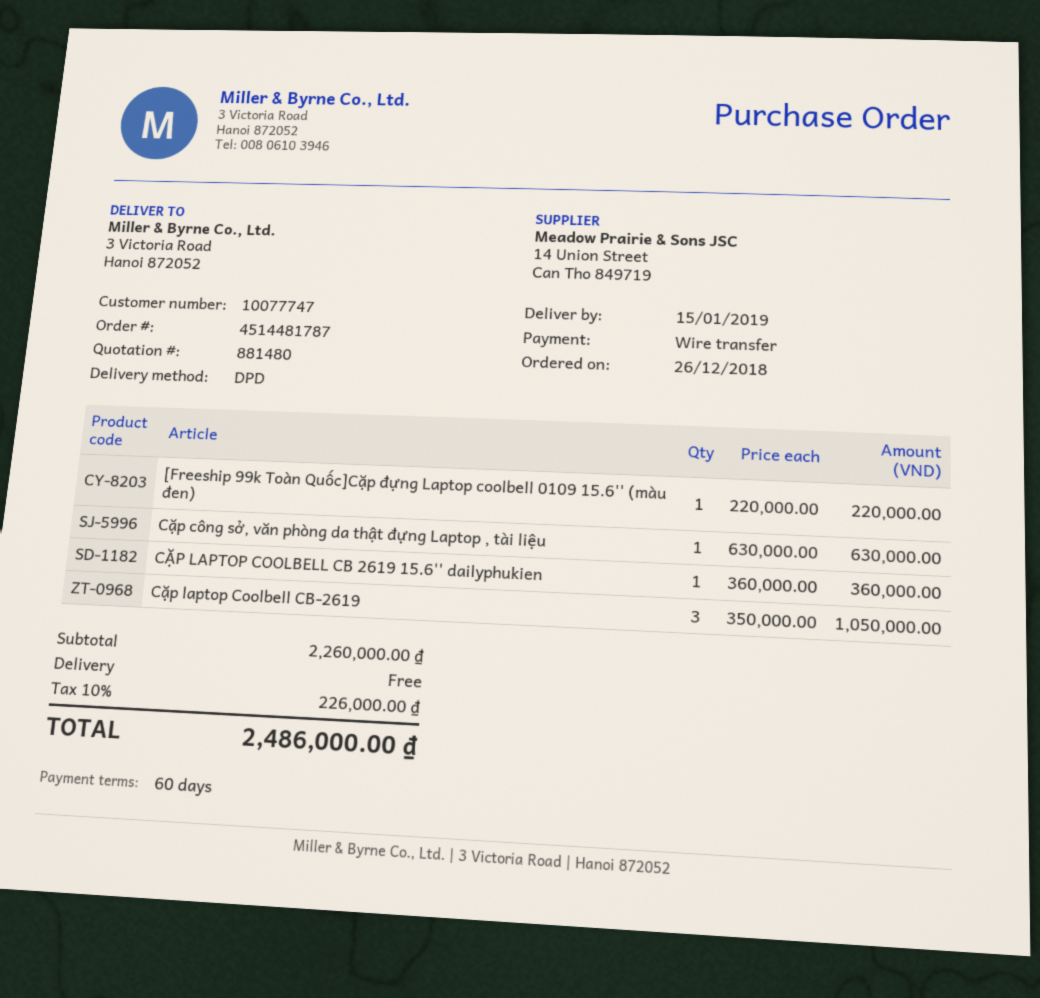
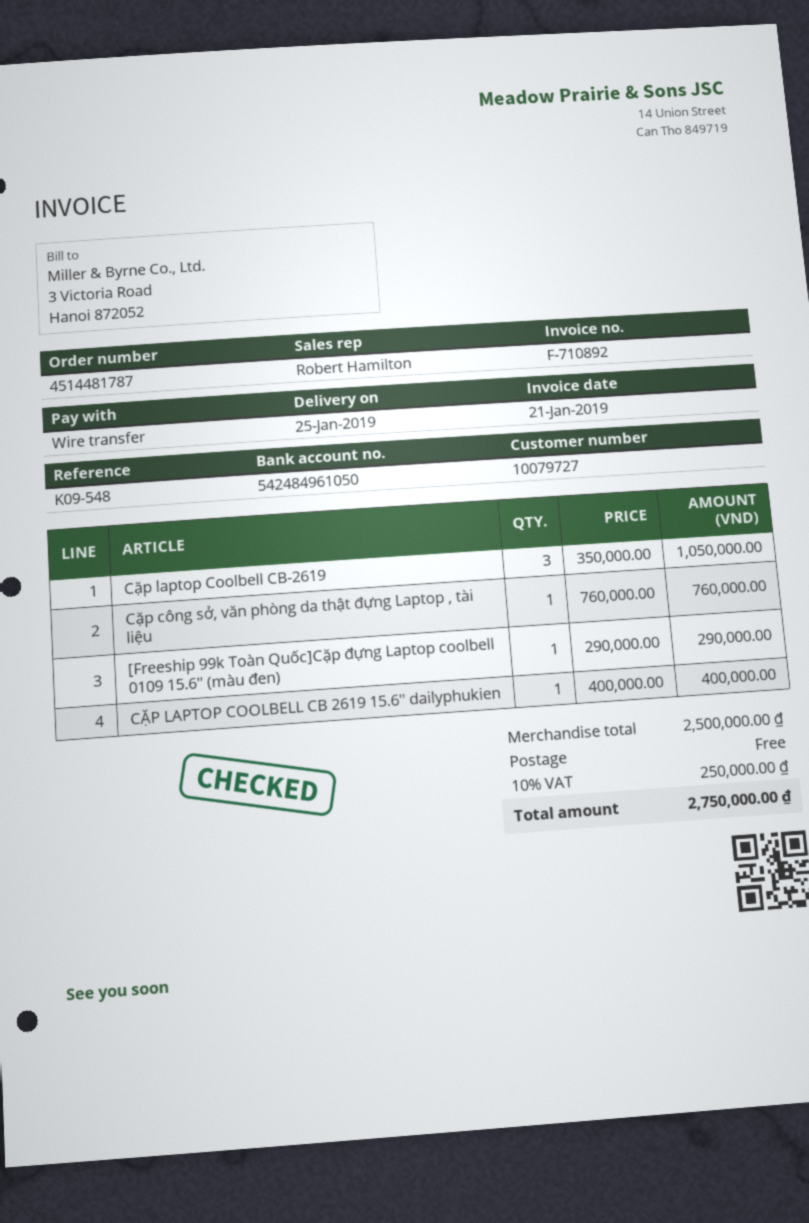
delivery date: 2019-01-15 -> 2019-01-25
customer number: 10077747 -> 10079727
[Freeship 99k Toàn Quốc]Cặp đựng Laptop coolbell 0109 15.6'' (màu đen): 1 x 220000.00 = 220000.00 -> 1 x 290000.00 = 290000.00
Cặp công sở, văn phòng da thật đựng Laptop , tài liệu: 1 x 630000.00 = 630000.00 -> 1 x 760000.00 = 760000.00
CẶP LAPTOP COOLBELL CB 2619 15.6'' dailyphukien: 1 x 360000.00 = 360000.00 -> 1 x 400000.00 = 400000.00
subtotal: 2260000.00 -> 2500000.00
tax: 10% = 226000.00 -> 10% = 250000.00
total: 2486000.00 -> 2750000.00

